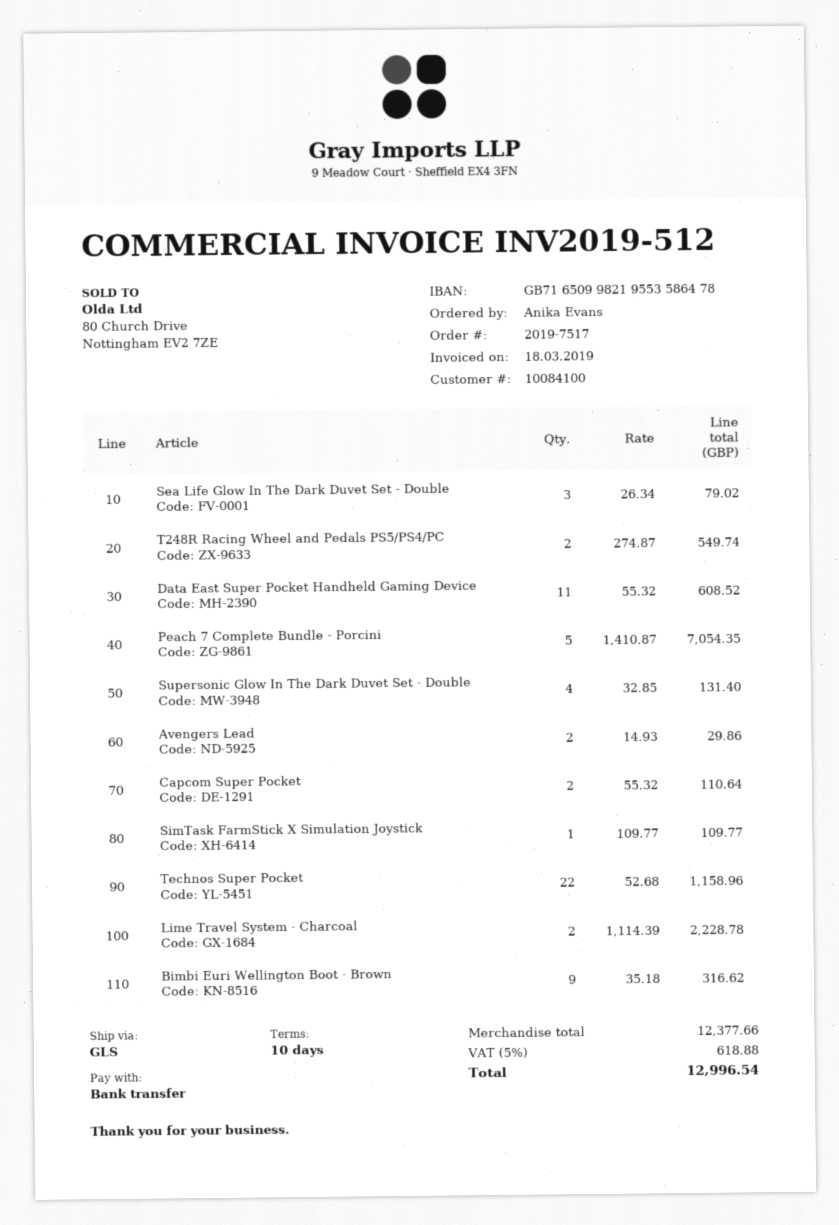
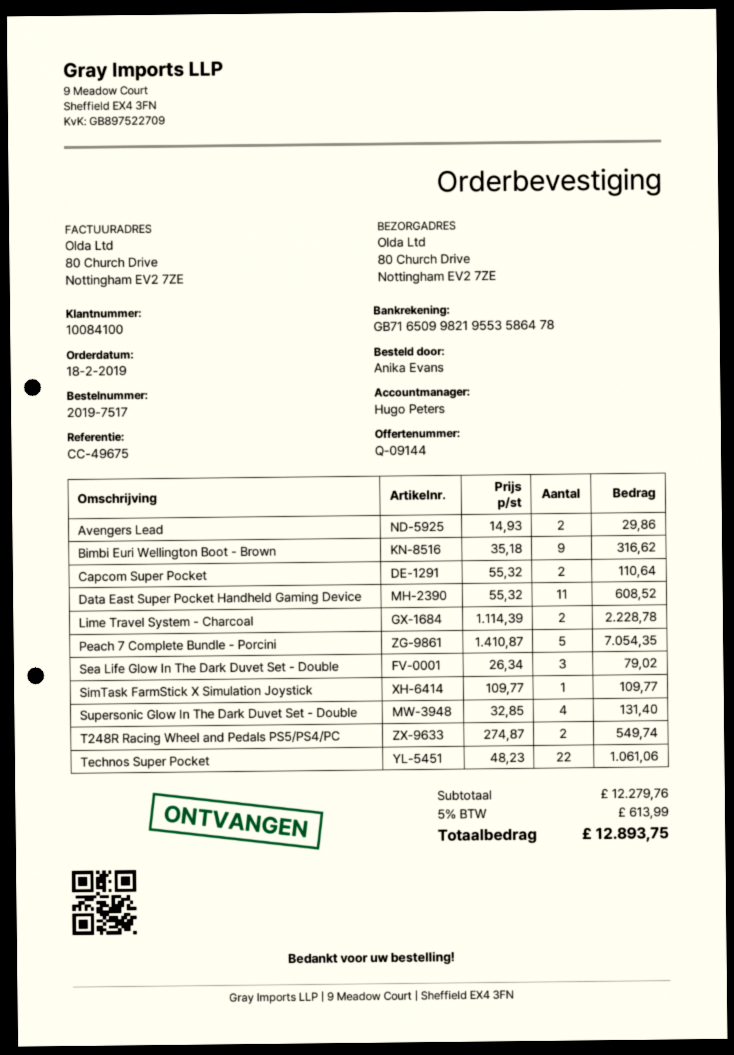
Technos Super Pocket: 22 x 52.68 = 1158.96 -> 22 x 48.23 = 1061.06
subtotal: 12377.66 -> 12279.76
tax: 5% = 618.88 -> 5% = 613.99
total: 12996.54 -> 12893.75

